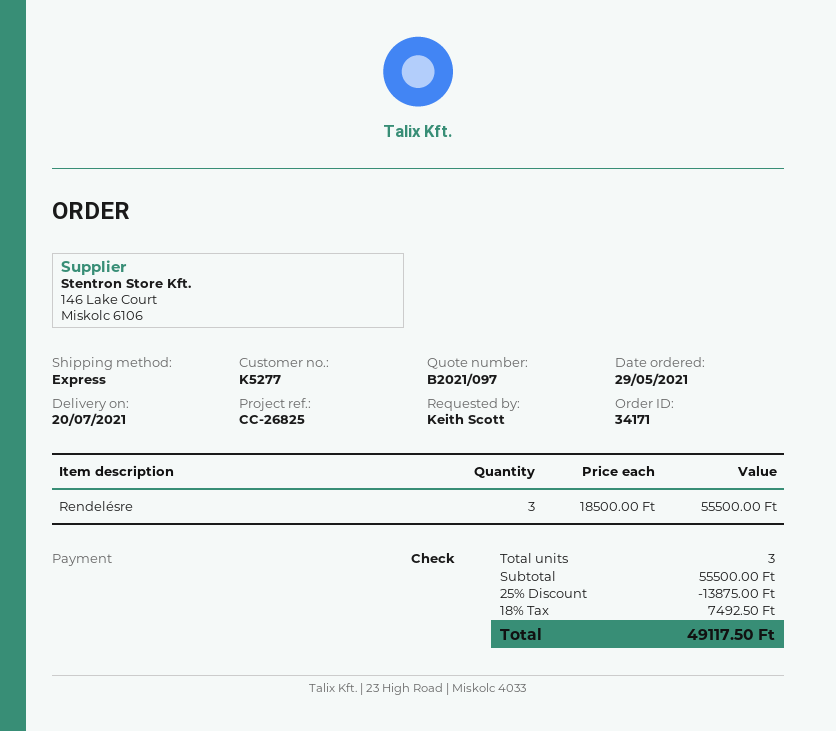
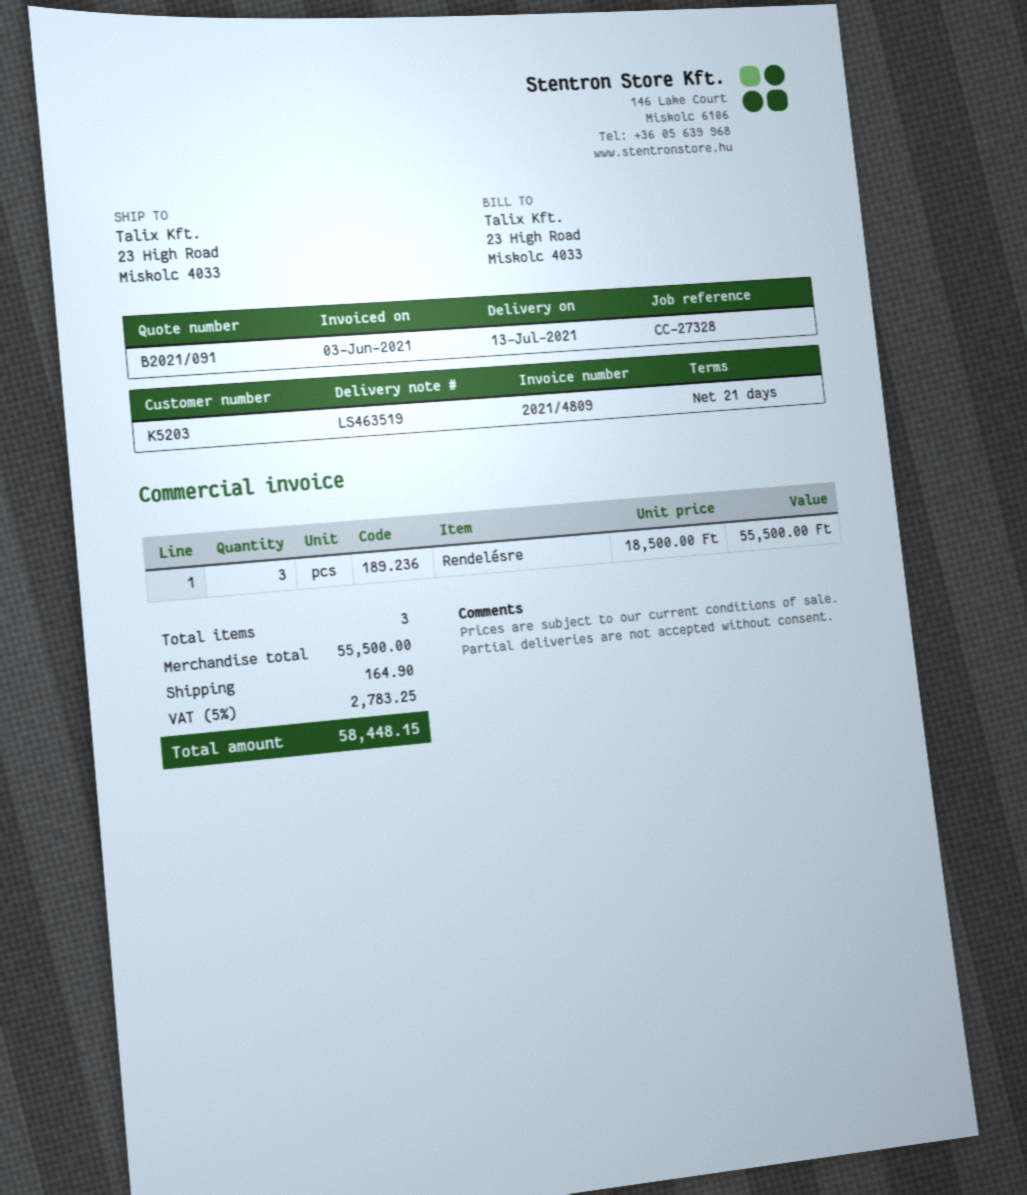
quote number: B2021/097 -> B2021/091
delivery date: 2021-07-20 -> 2021-07-13
customer number: K5277 -> K5203
reference: CC-26825 -> CC-27328
discount: 25% = 13875.00 -> none
shipping: none -> 164.90
tax: 18% = 7492.50 -> 5% = 2783.25
total: 49117.50 -> 58448.15

